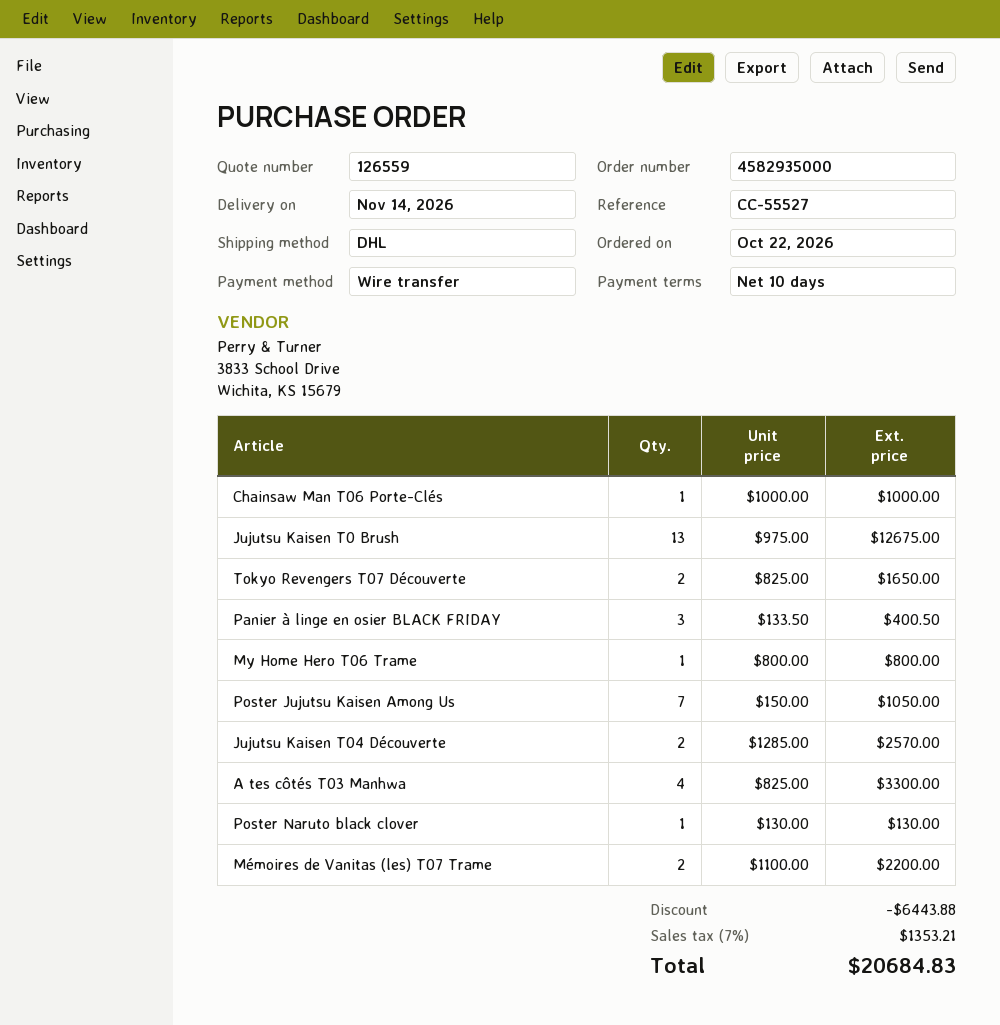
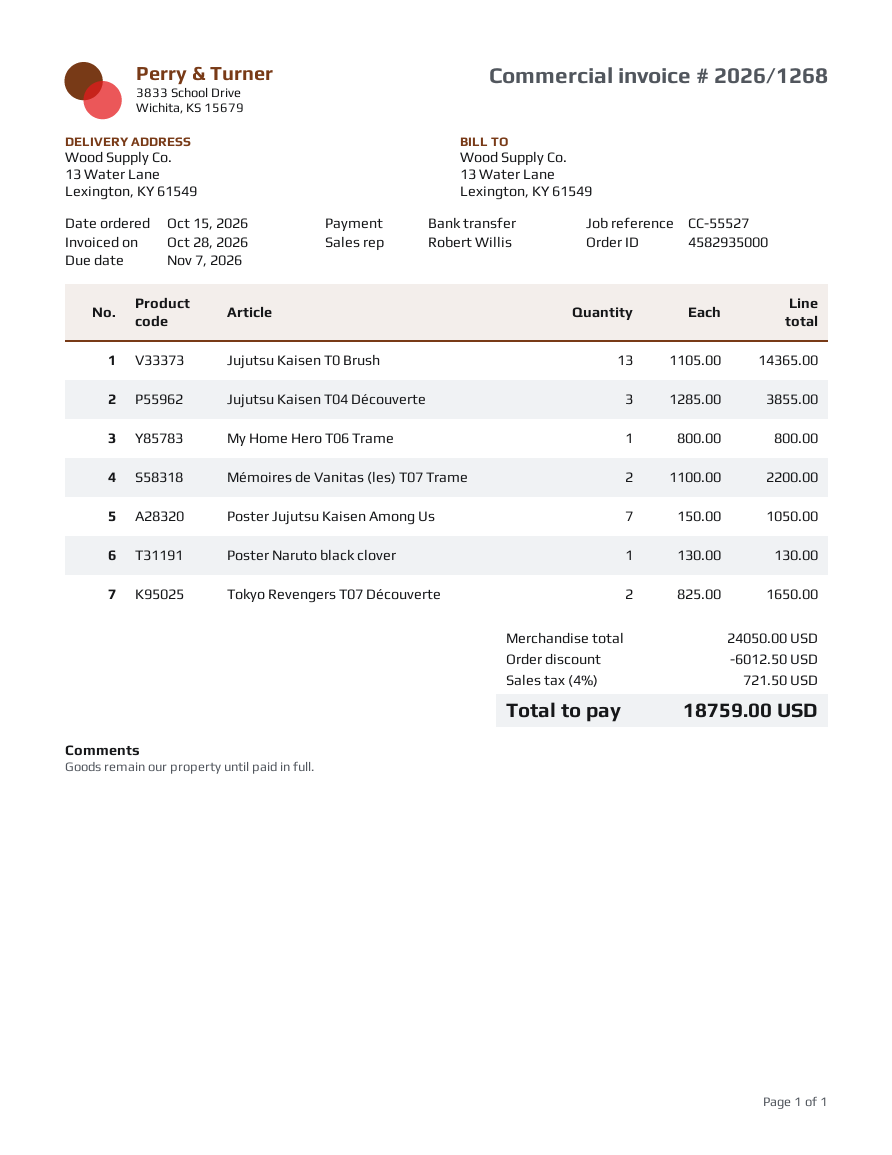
order date: 2026-10-22 -> 2026-10-15
Chainsaw Man T06 Porte-Clés: 1 x 1000.00 = 1000.00 -> none
Jujutsu Kaisen T0 Brush: 13 x 975.00 = 12675.00 -> 13 x 1105.00 = 14365.00
Panier à linge en osier BLACK FRIDAY: 3 x 133.50 = 400.50 -> none
Jujutsu Kaisen T04 Découverte: 2 x 1285.00 = 2570.00 -> 3 x 1285.00 = 3855.00
A tes côtés T03 Manhwa: 4 x 825.00 = 3300.00 -> none
discount: 6443.88 -> 6012.50
tax: 7% = 1353.21 -> 4% = 721.50
total: 20684.83 -> 18759.00

